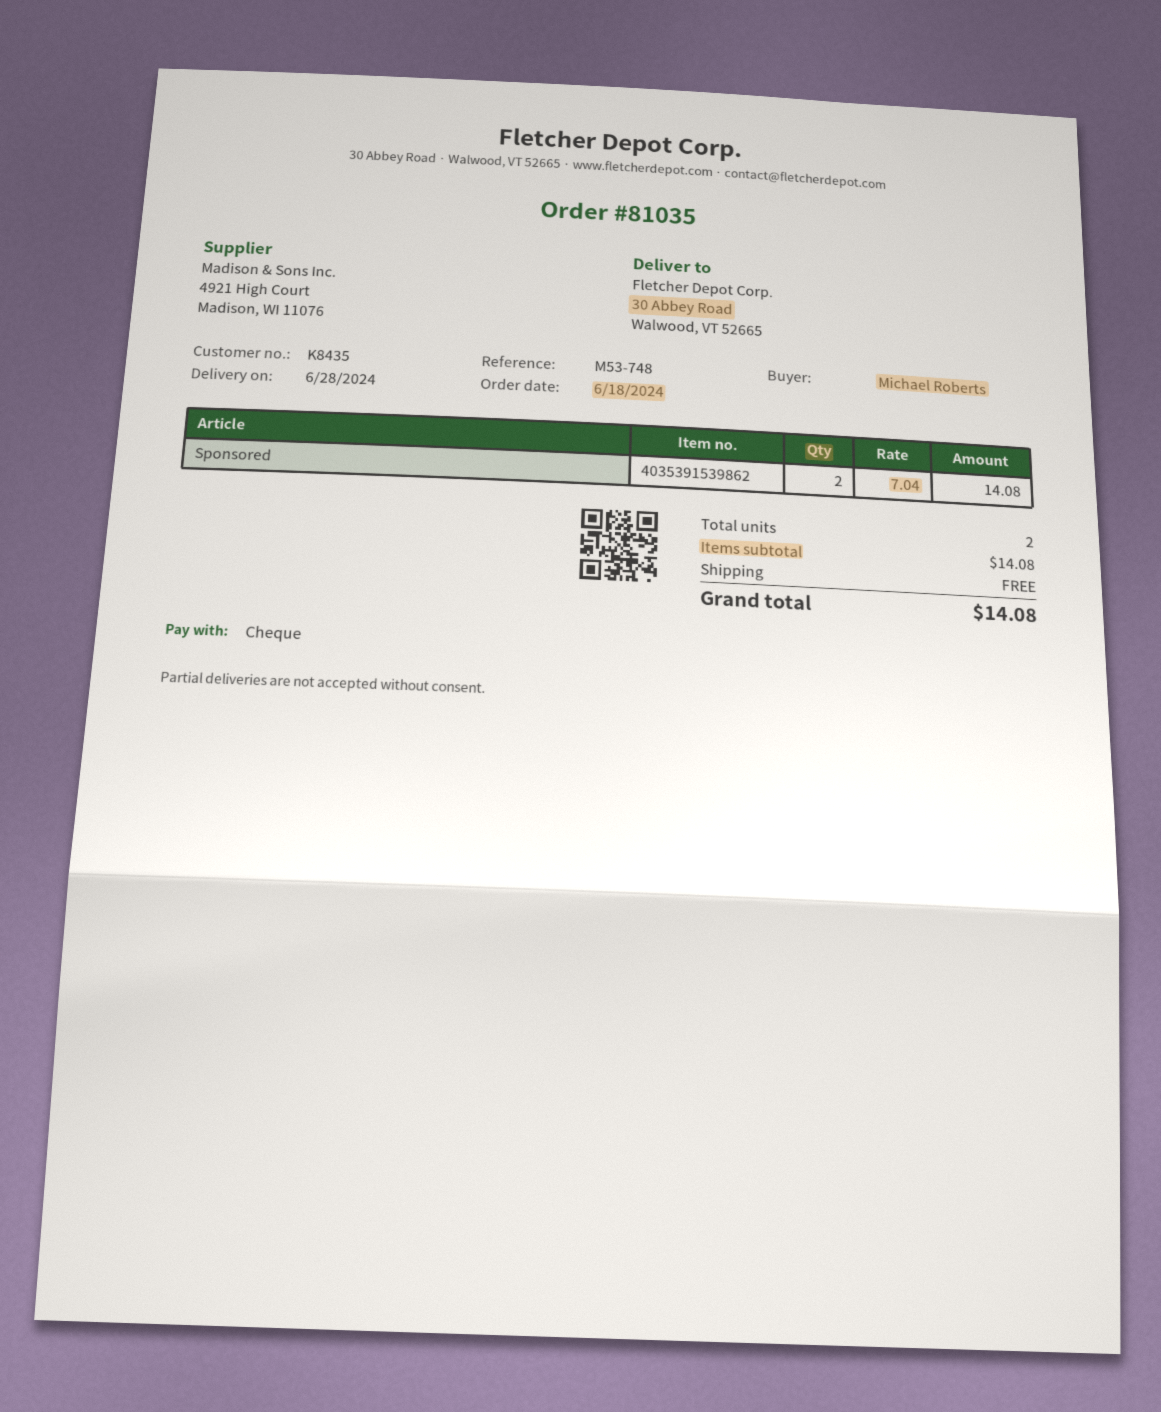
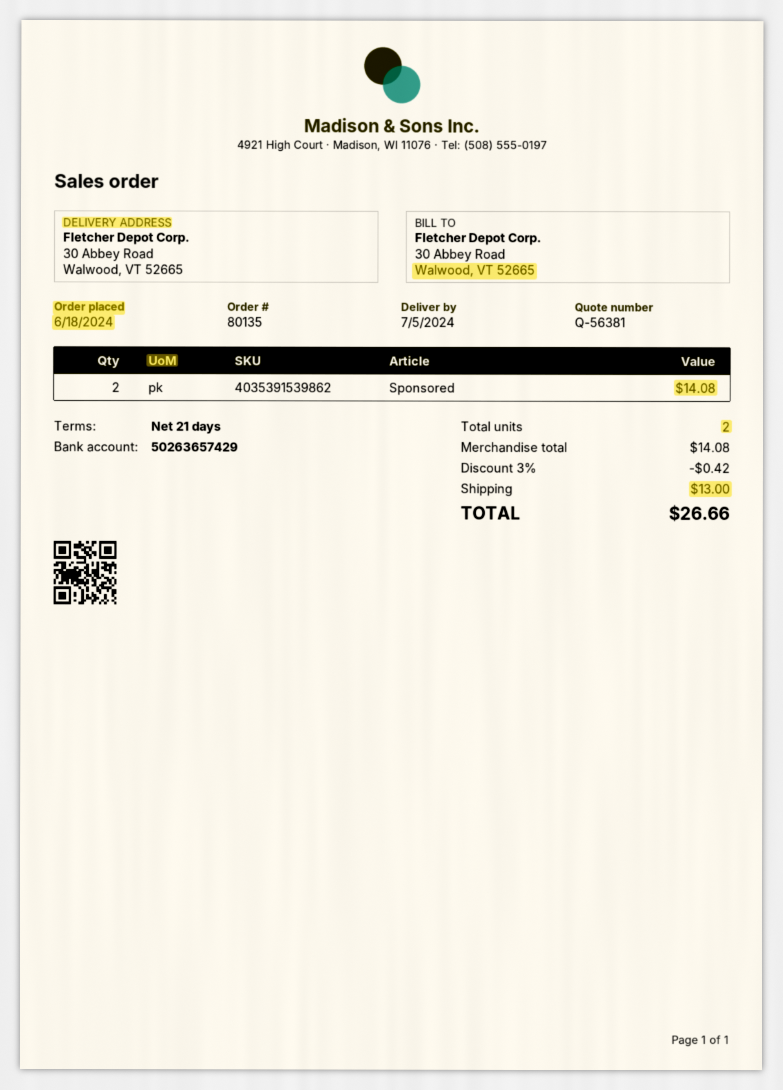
order number: 81035 -> 80135
delivery date: 2024-06-28 -> 2024-07-05
discount: none -> 3% = 0.42
shipping: 0.00 -> 13.00
total: 14.08 -> 26.66

